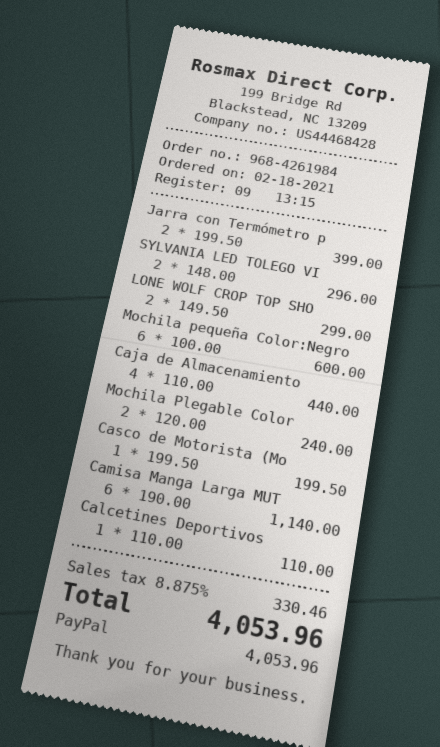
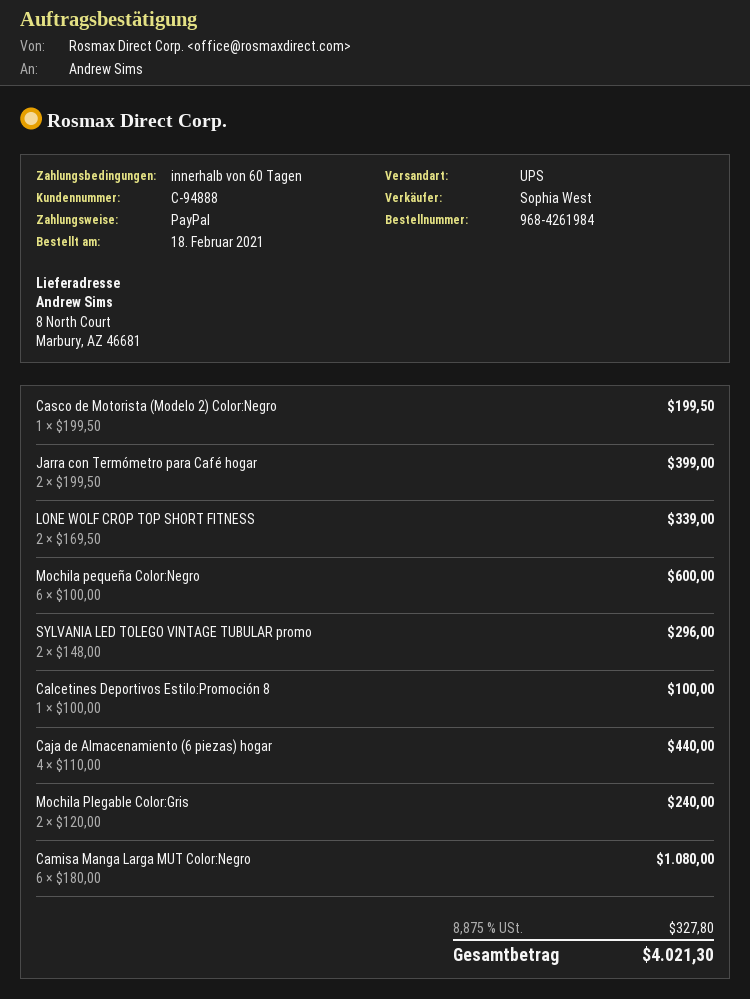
LONE WOLF CROP TOP SHO: 2 x 149.50 = 299.00 -> 2 x 169.50 = 339.00
Camisa Manga Larga MUT: 6 x 190.00 = 1140.00 -> 6 x 180.00 = 1080.00
Calcetines Deportivos: 1 x 110.00 = 110.00 -> 1 x 100.00 = 100.00
tax: 8.875% = 330.46 -> 8.875% = 327.80
total: 4053.96 -> 4021.30

